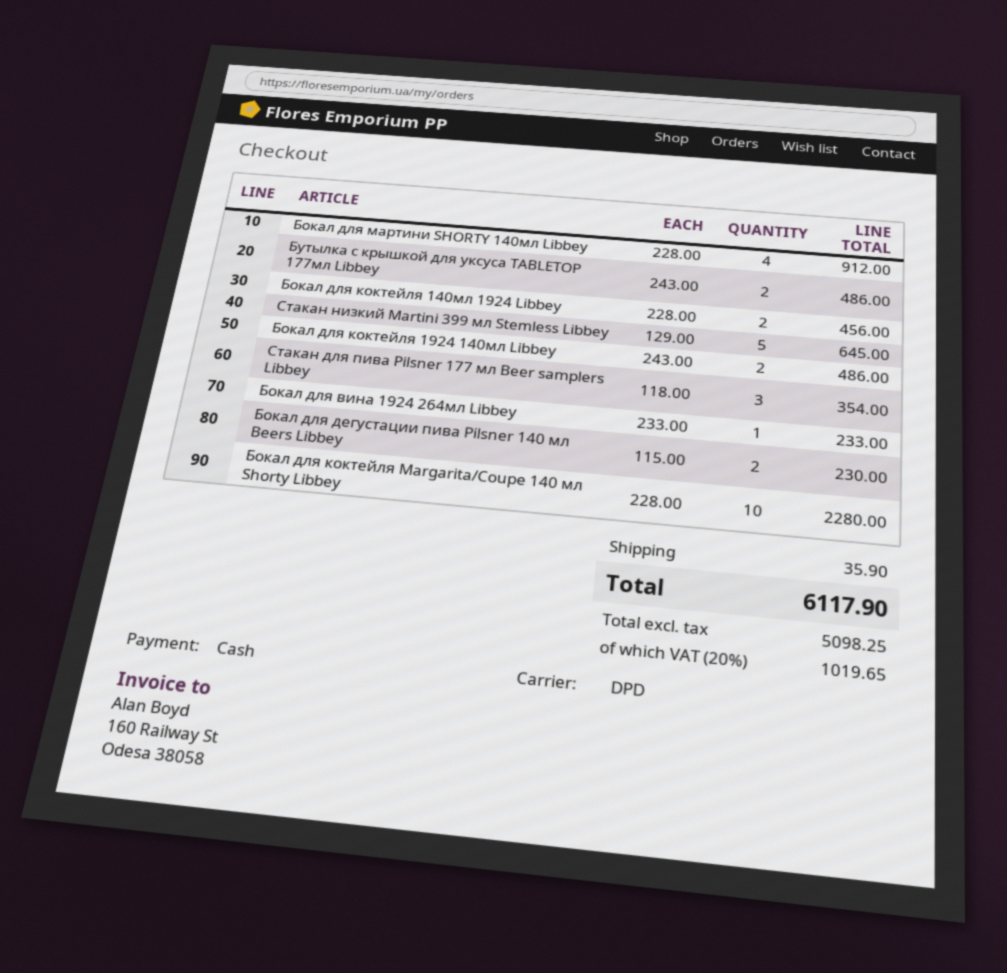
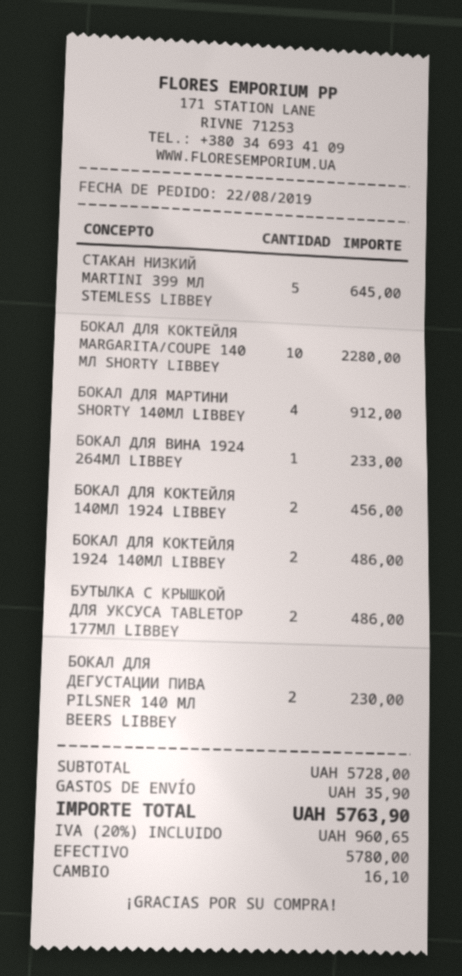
Стакан для пива Pilsner 177 мл Beer samplers Libbey: 3 for 354.00 -> none
tax: 20% = 1019.65 -> 20% = 960.65
total: 6117.90 -> 5763.90

